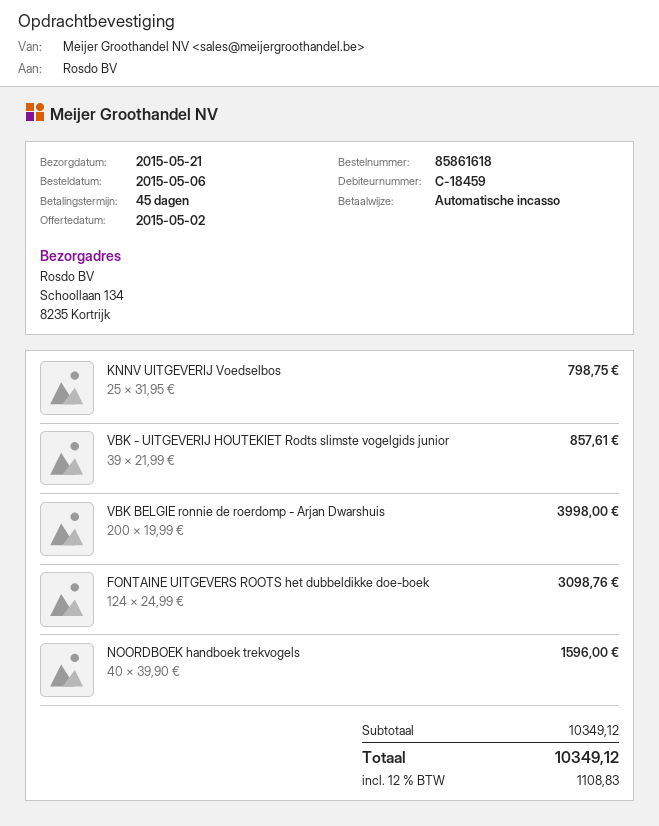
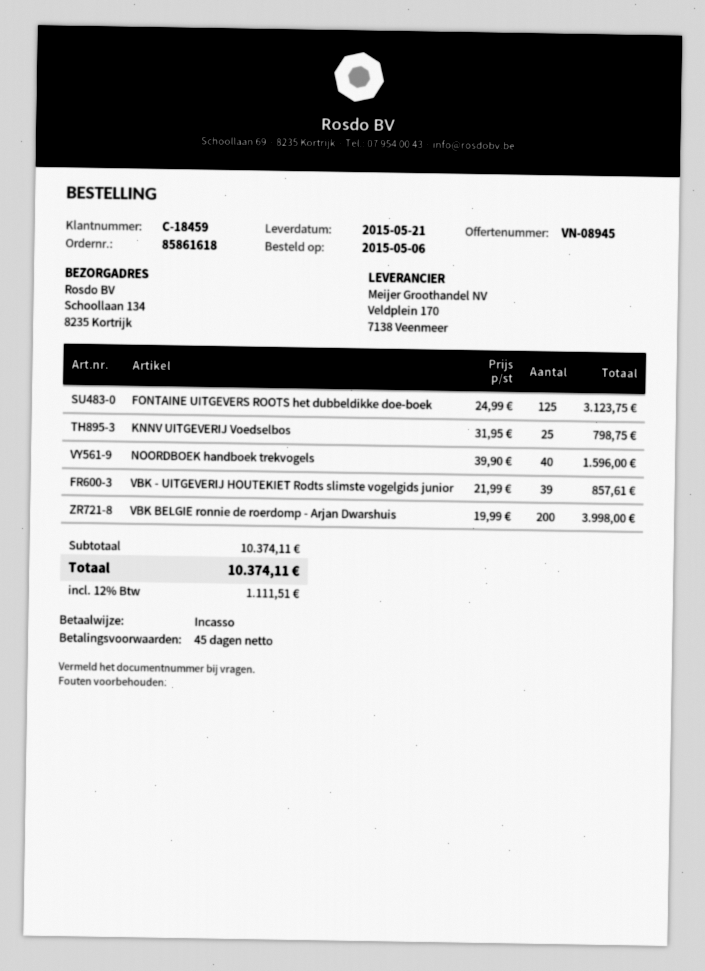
FONTAINE UITGEVERS ROOTS het dubbeldikke doe-boek: 124 x 24.99 = 3098.76 -> 125 x 24.99 = 3123.75
subtotal: 10349.12 -> 10374.11
tax: 12% = 1108.83 -> 12% = 1111.51
total: 10349.12 -> 10374.11

